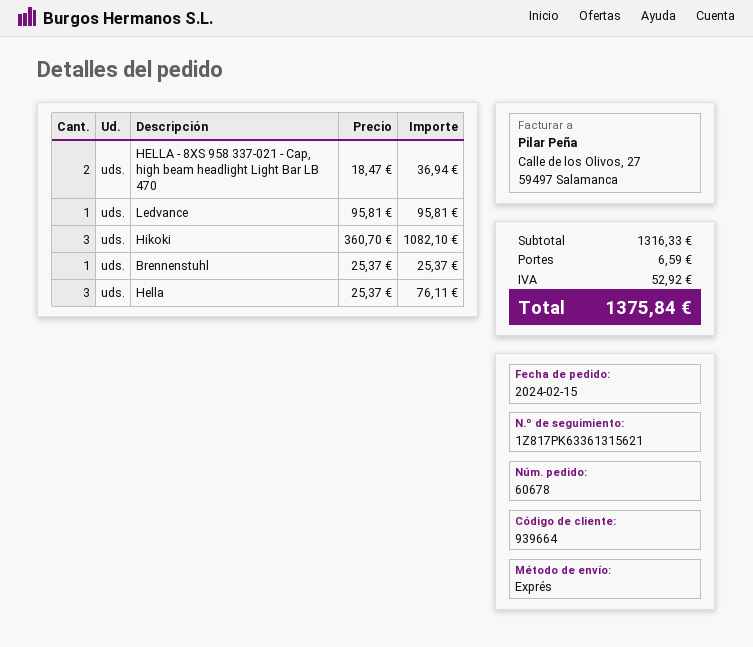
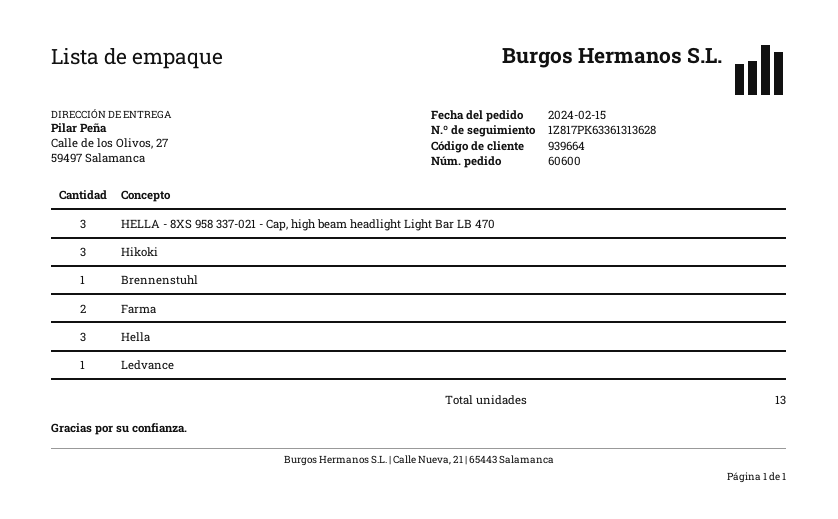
order number: 60678 -> 60600
tracking number: 1Z817PK63361315621 -> 1Z817PK63361313628
HELLA - 8XS 958 337-021 - Cap, high beam headlight Light Bar LB 470: 2 -> 3
Farma: none -> 2

